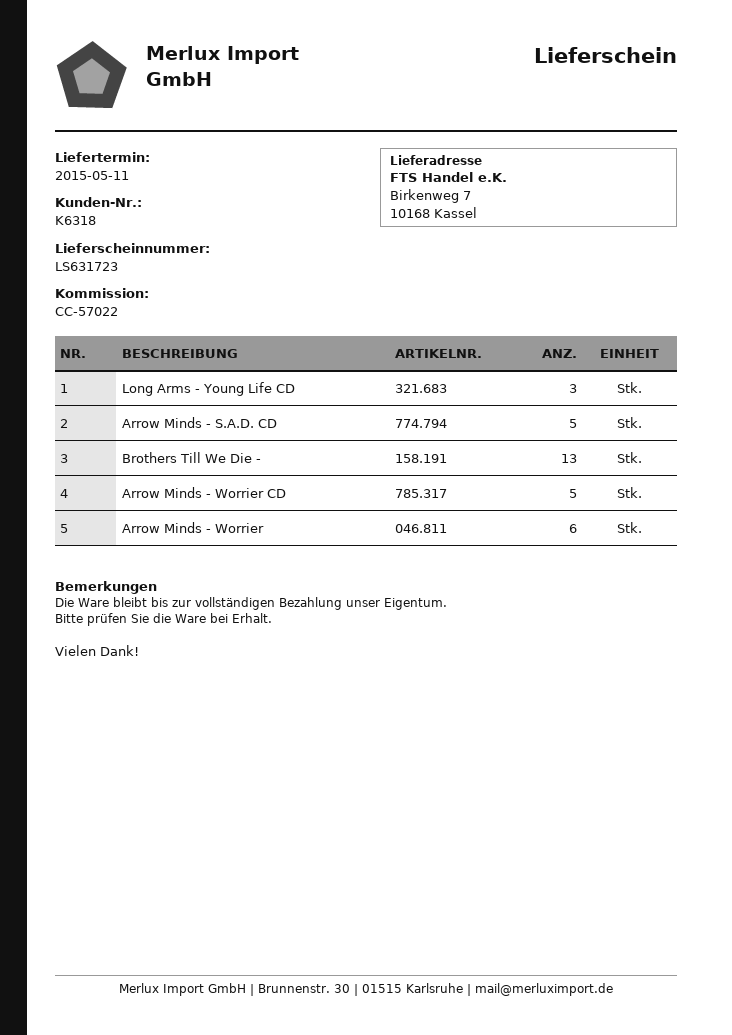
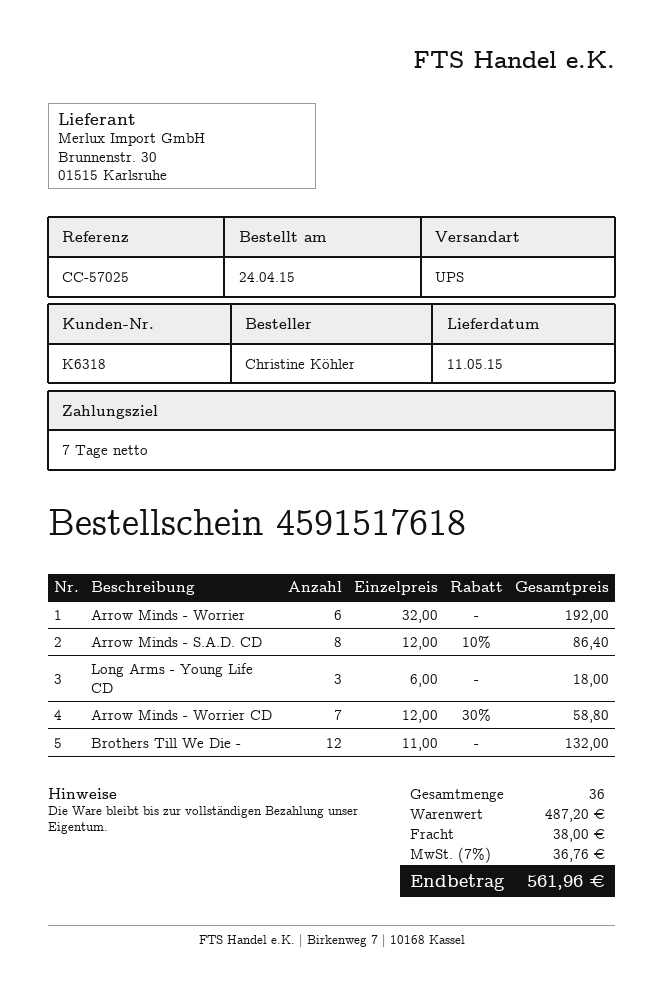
reference: CC-57022 -> CC-57025
Arrow Minds - S.A.D. CD: 5 -> 8
Brothers Till We Die -: 13 -> 12
Arrow Minds - Worrier CD: 5 -> 7

